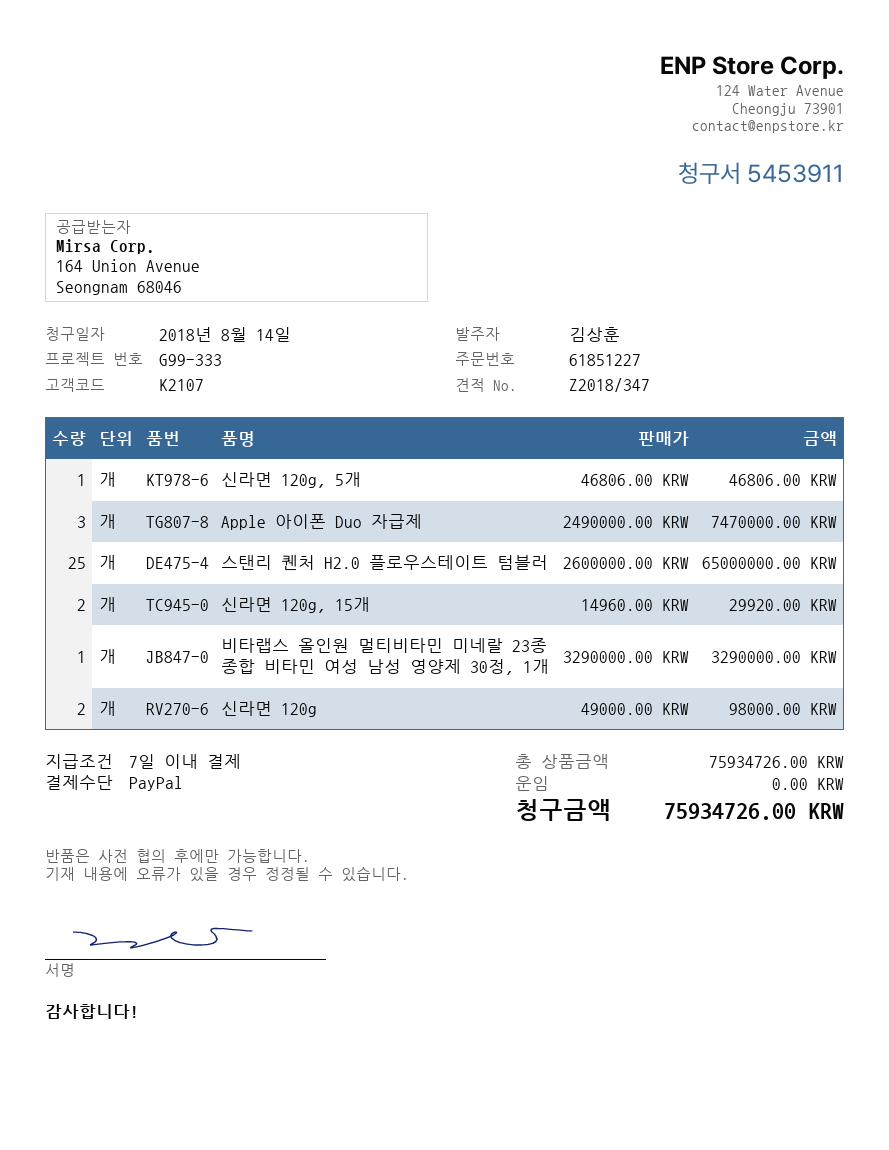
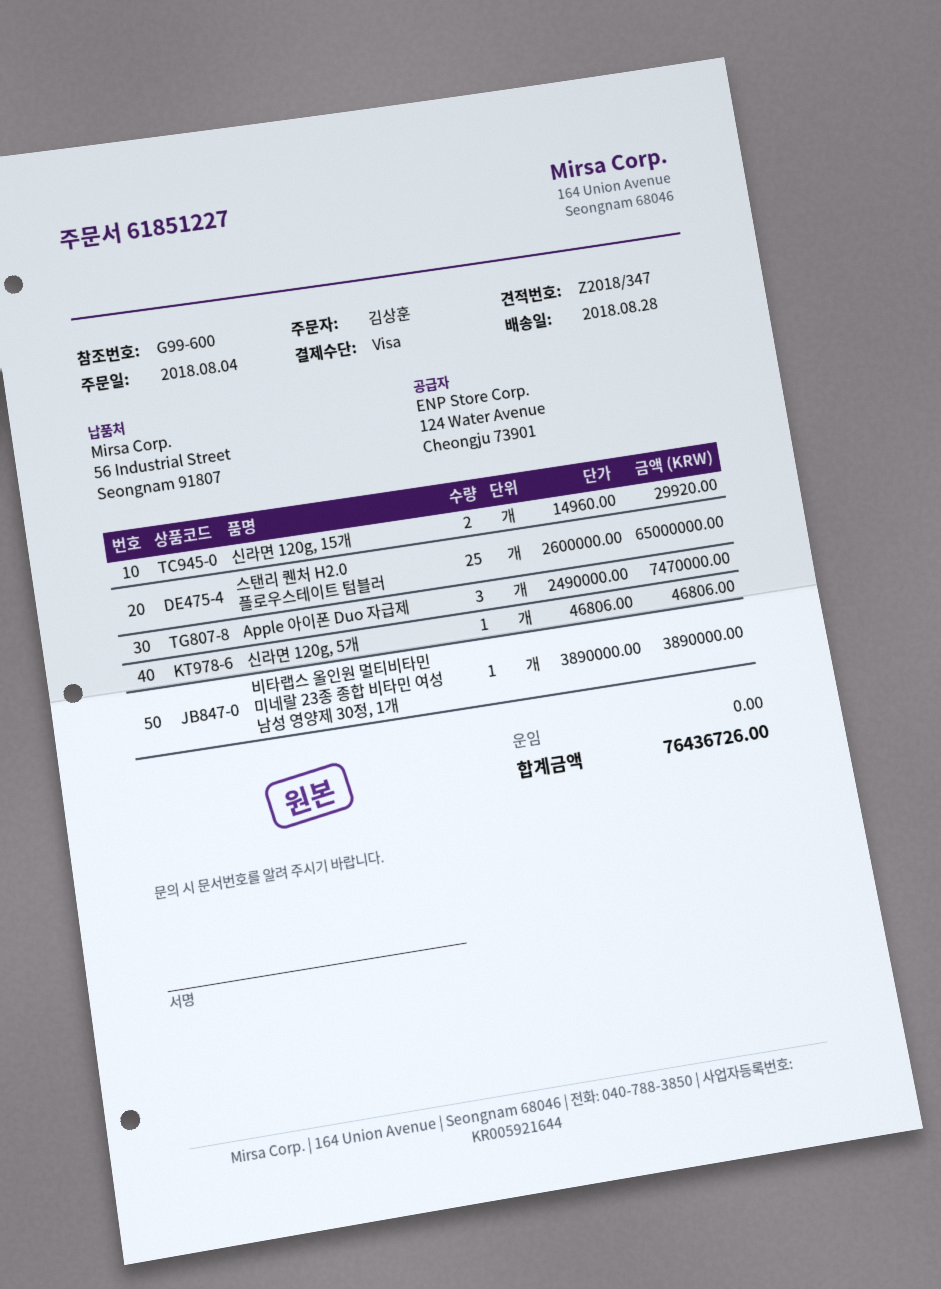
reference: G99-333 -> G99-600
payment method: PayPal -> Visa
비타랩스 올인원 멀티비타민 미네랄 23종 종합 비타민 여성 남성 영양제 30정, 1개: 1 x 3290000.00 = 3290000.00 -> 1 x 3890000.00 = 3890000.00
신라면 120g: 2 x 49000.00 = 98000.00 -> none
total: 75934726.00 -> 76436726.00

